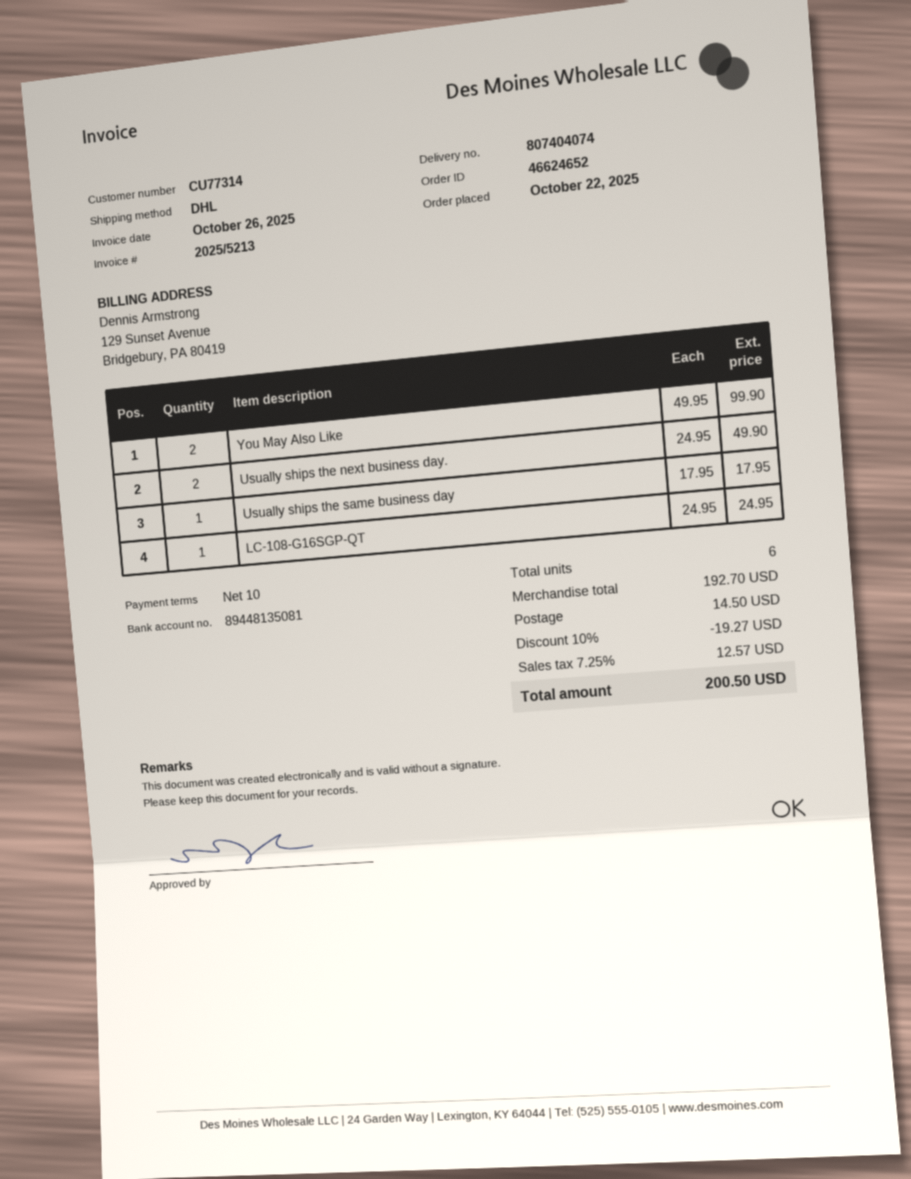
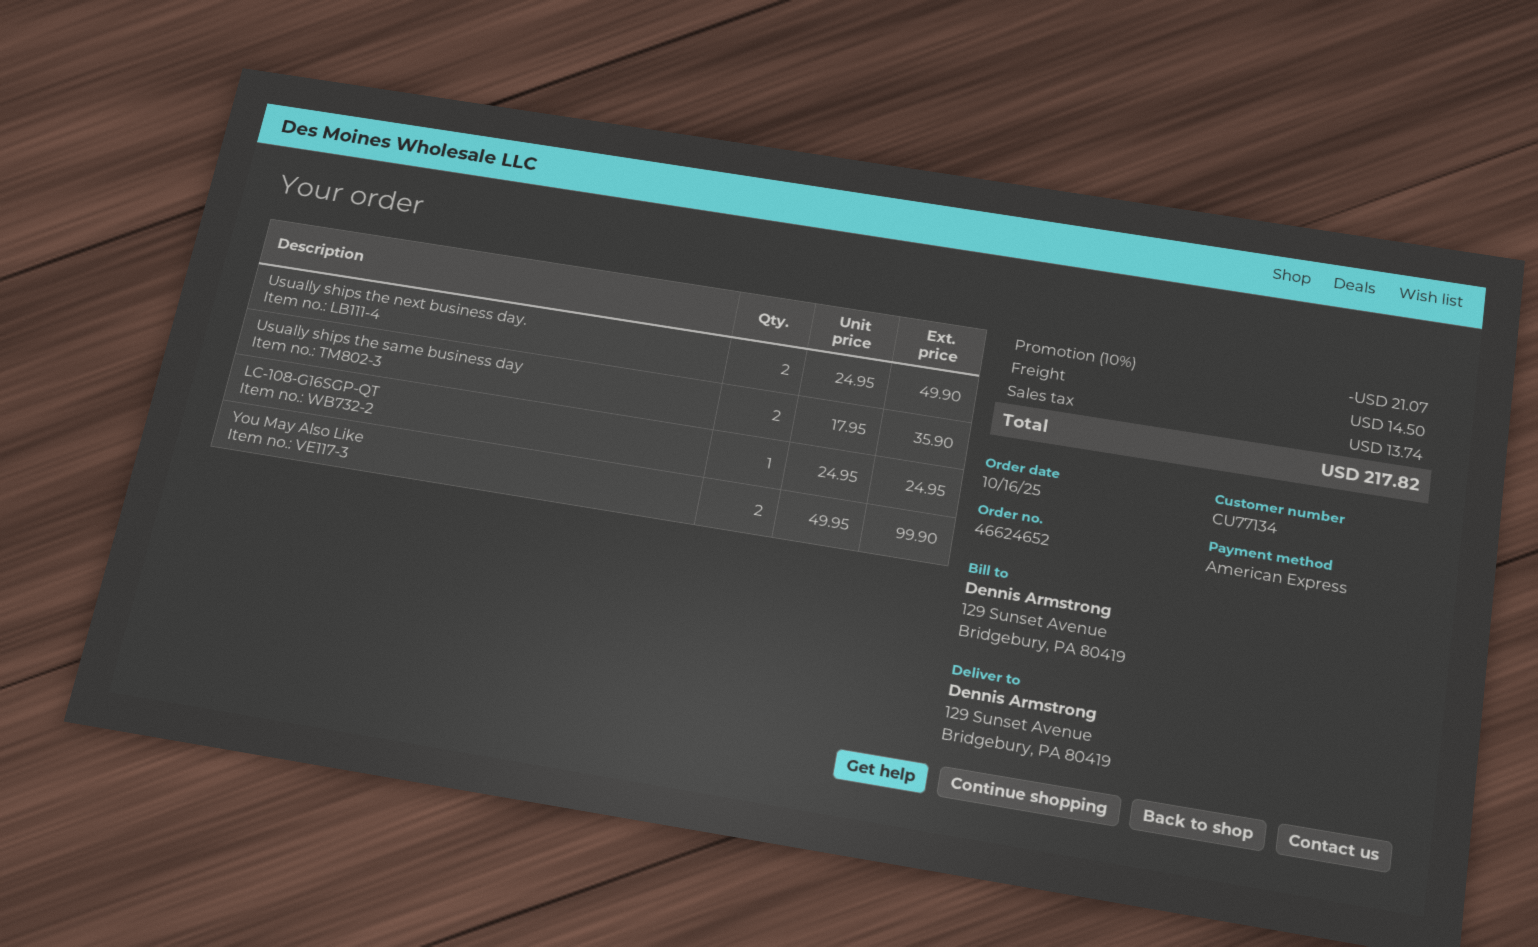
order date: 2025-10-22 -> 2025-10-16
customer number: CU77314 -> CU77134
Usually ships the same business day: 1 x 17.95 = 17.95 -> 2 x 17.95 = 35.90
discount: 10% = 19.27 -> 10% = 21.07
tax: 12.57 -> 13.74
total: 200.50 -> 217.82

